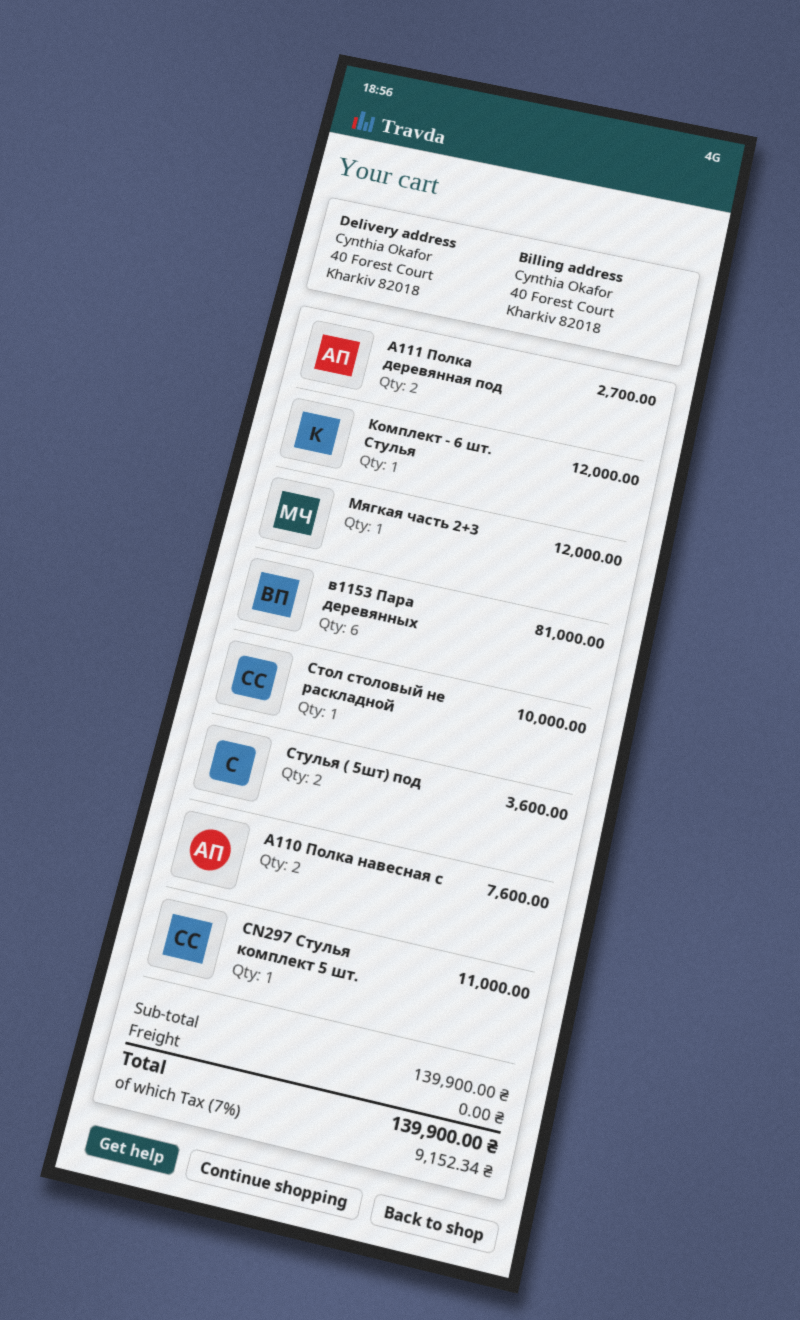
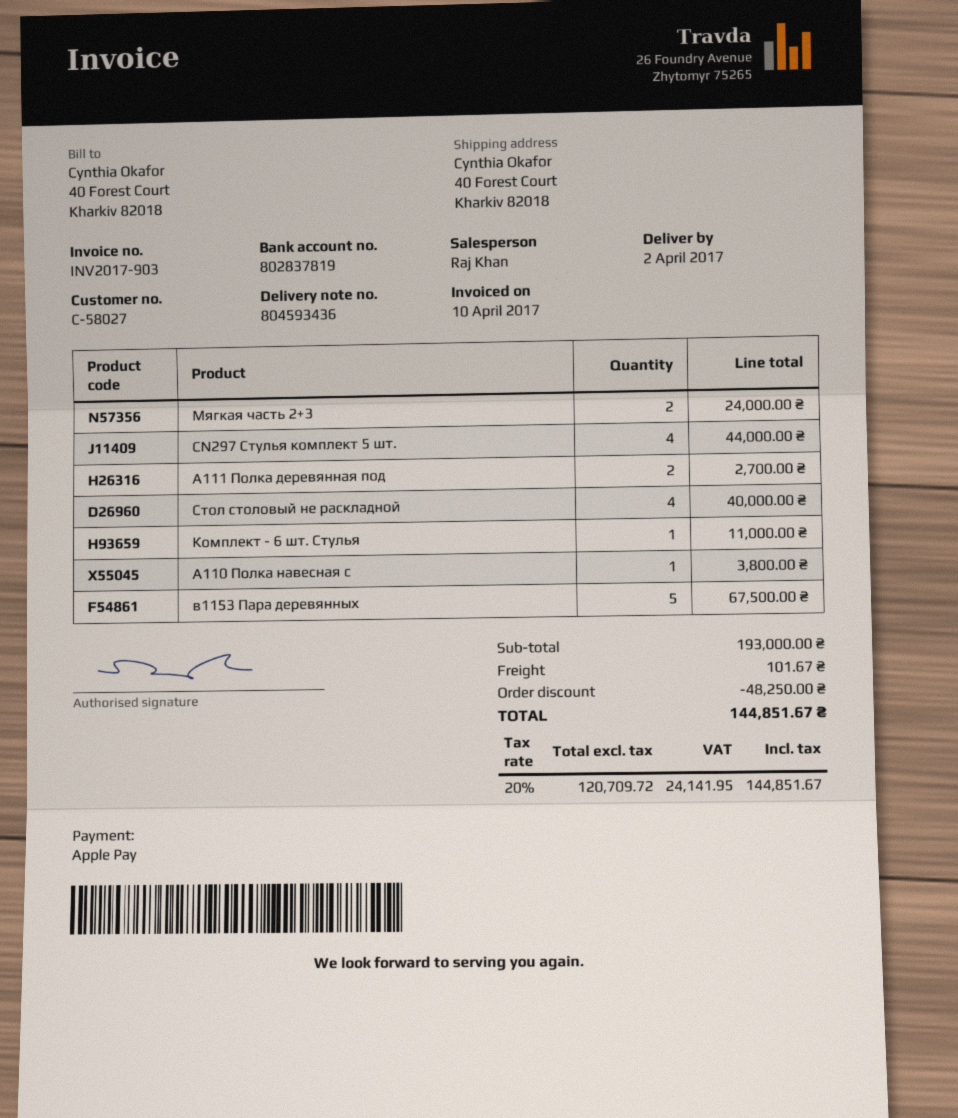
Комплект - 6 шт. Стулья: 1 for 12000.00 -> 1 for 11000.00
Мягкая часть 2+3: 1 for 12000.00 -> 2 for 24000.00
в1153 Пара деревянных: 6 for 81000.00 -> 5 for 67500.00
Стол столовый не раскладной: 1 for 10000.00 -> 4 for 40000.00
Стулья ( 5шт) под: 2 for 3600.00 -> none
А110 Полка навесная с: 2 for 7600.00 -> 1 for 3800.00
CN297 Стулья комплект 5 шт.: 1 for 11000.00 -> 4 for 44000.00
subtotal: 139900.00 -> 193000.00
discount: none -> 48250.00
shipping: 0.00 -> 101.67
tax: 7% = 9152.34 -> 20% = 24141.95
total: 139900.00 -> 144851.67

